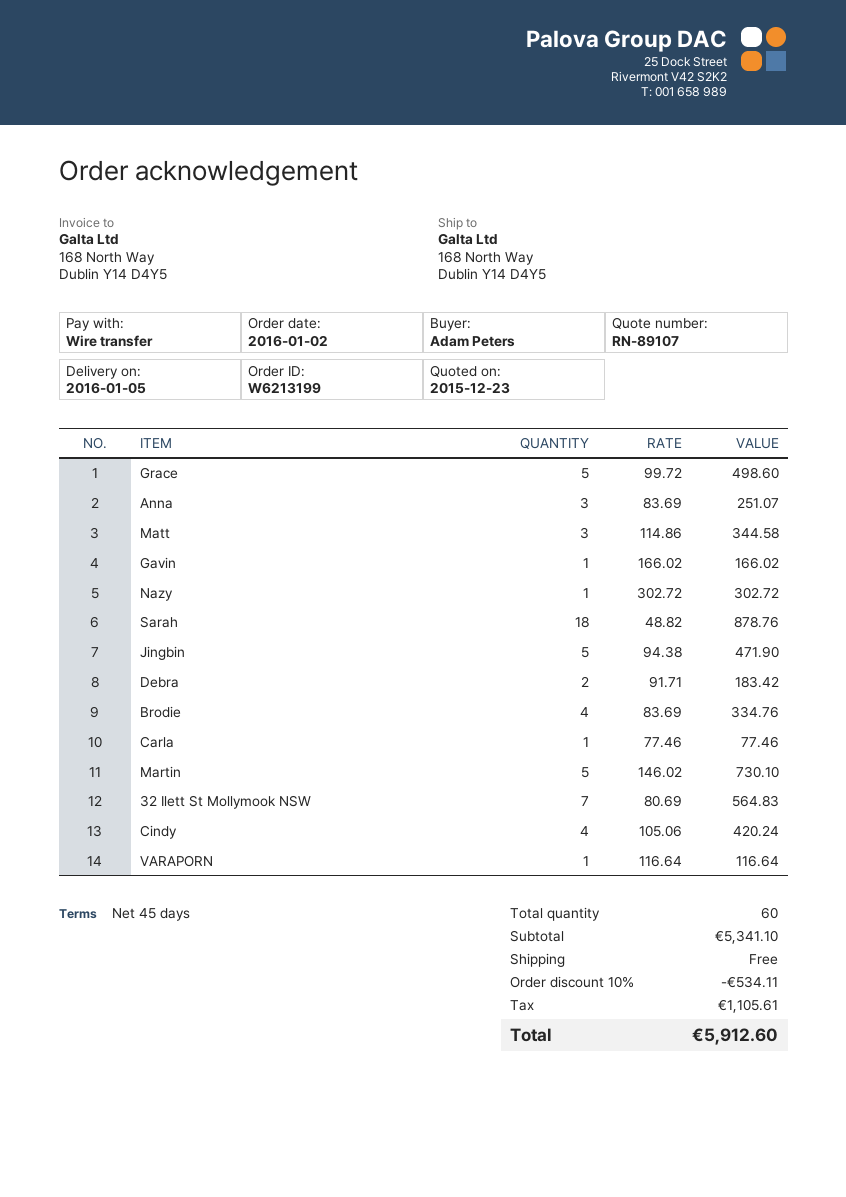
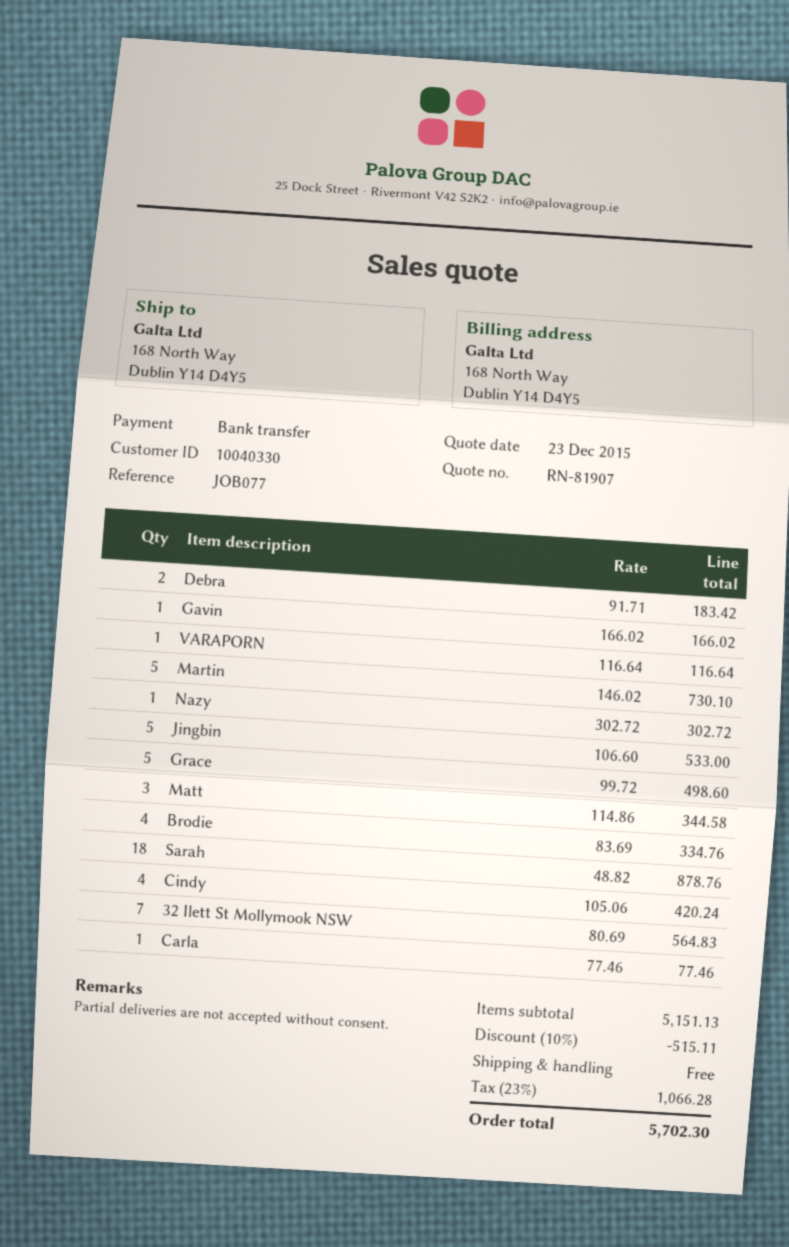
quote number: RN-89107 -> RN-81907
Anna: 3 x 83.69 = 251.07 -> none
Jingbin: 5 x 94.38 = 471.90 -> 5 x 106.60 = 533.00
subtotal: 5341.10 -> 5151.13
discount: 10% = 534.11 -> 10% = 515.11
tax: 1105.61 -> 1066.28
total: 5912.60 -> 5702.30

